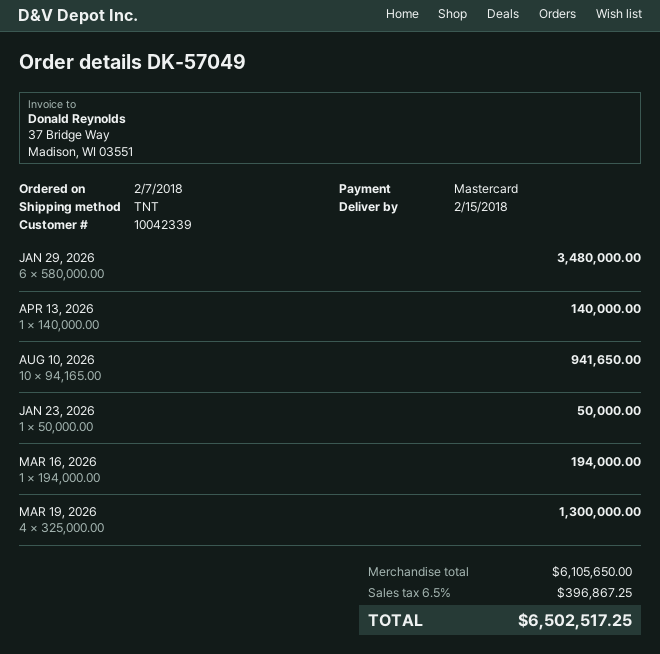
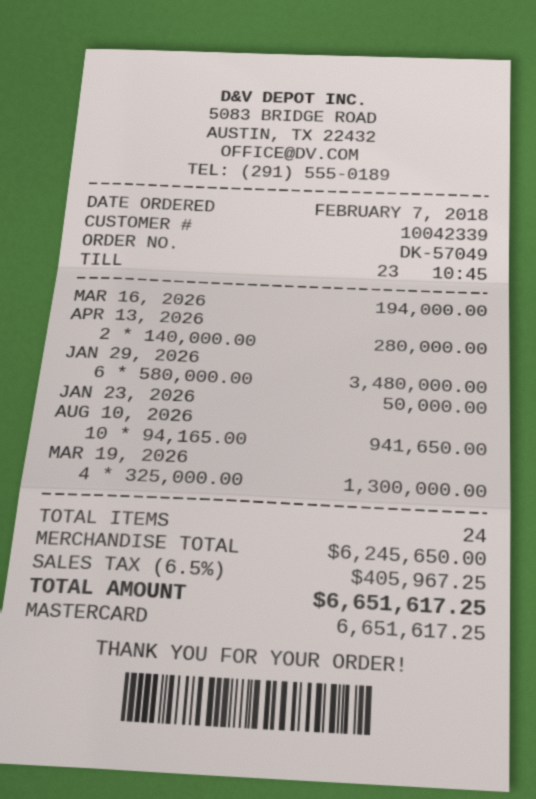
APR 13, 2026: 1 x 140000.00 = 140000.00 -> 2 x 140000.00 = 280000.00
subtotal: 6105650.00 -> 6245650.00
tax: 6.5% = 396867.25 -> 6.5% = 405967.25
total: 6502517.25 -> 6651617.25

